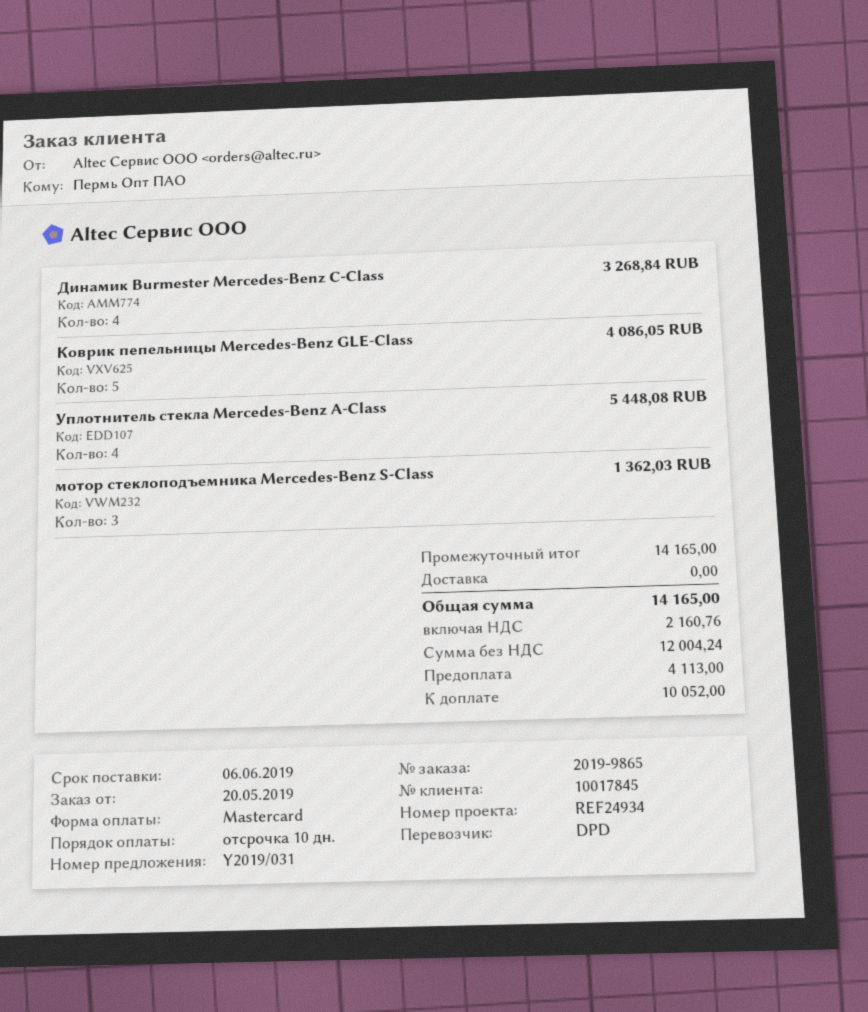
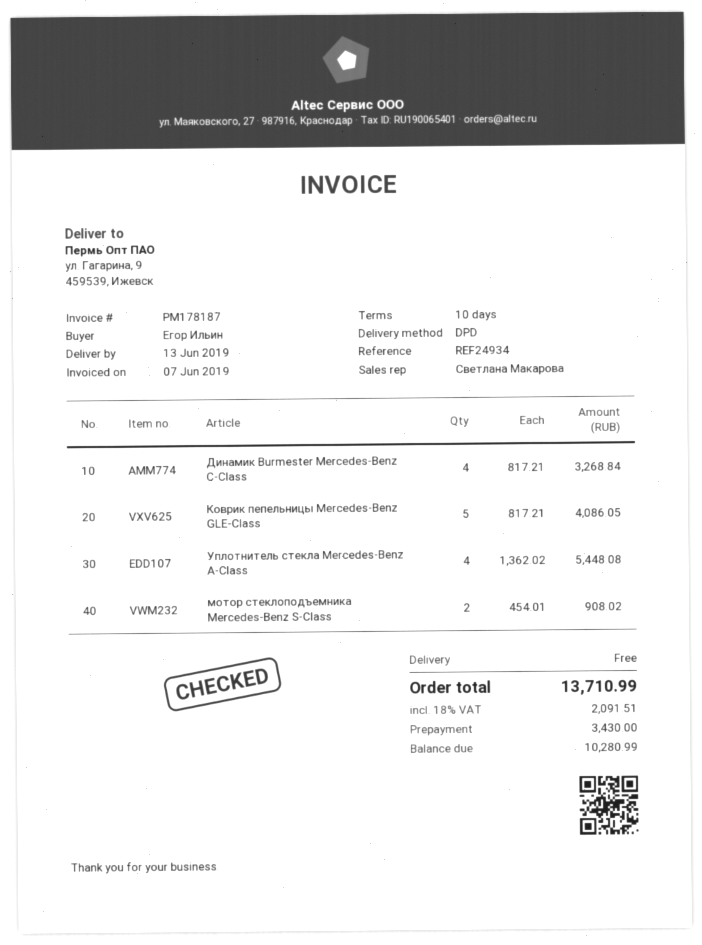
delivery date: 2019-06-06 -> 2019-06-13
мотор стеклоподъемника Mercedes-Benz S-Class: 3 for 1362.03 -> 2 for 908.02
tax: 2160.76 -> 2091.51
total: 14165.00 -> 13710.99
deposit: 4113.00 -> 3430.00
balance: 10052.00 -> 10280.99

